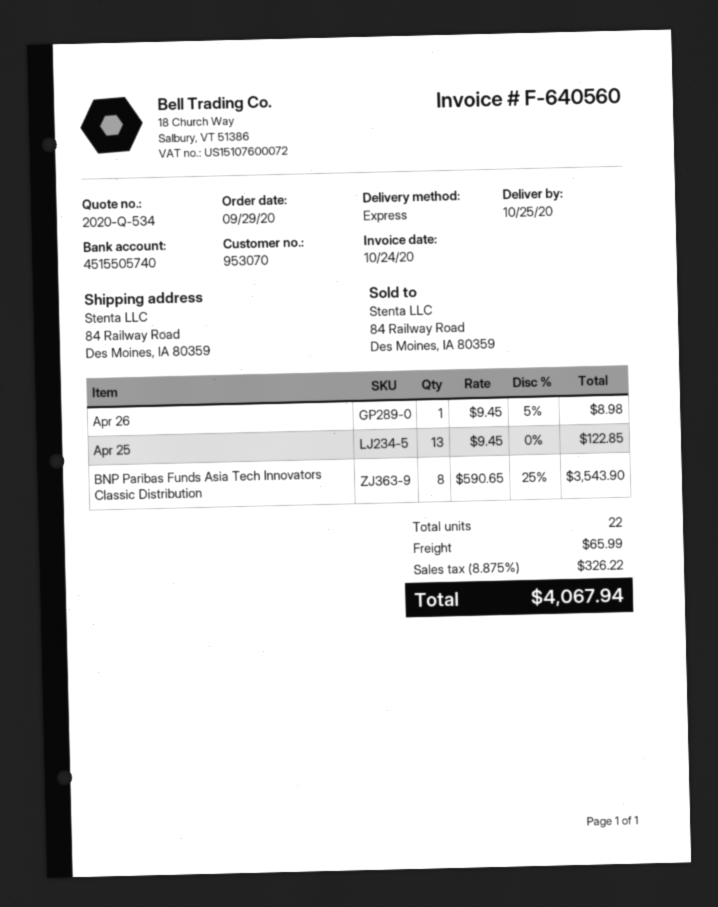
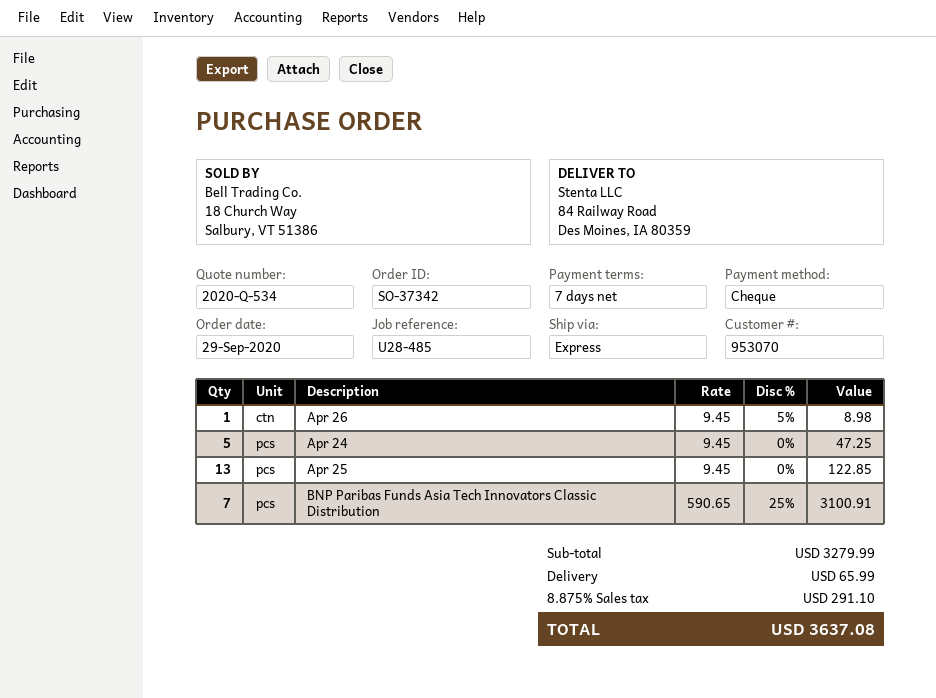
BNP Paribas Funds Asia Tech Innovators Classic Distribution: 8 x 590.65 - 25% = 3543.90 -> 7 x 590.65 - 25% = 3100.91
Apr 24: none -> 5 x 9.45 = 47.25
tax: 8.875% = 326.22 -> 8.875% = 291.10
total: 4067.94 -> 3637.08

